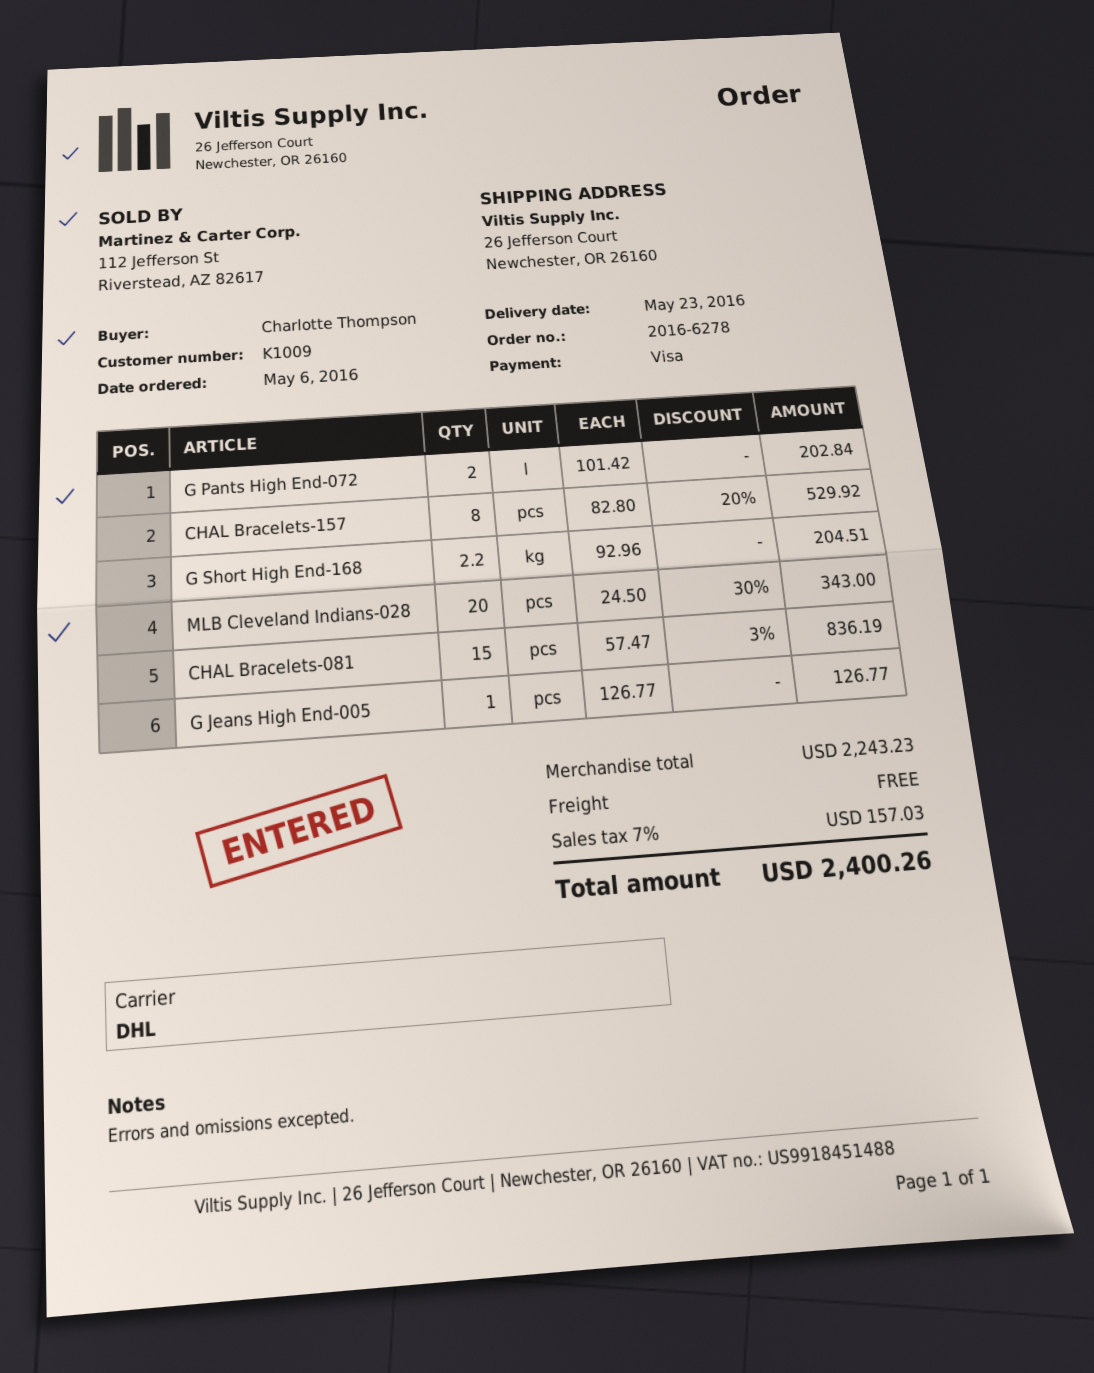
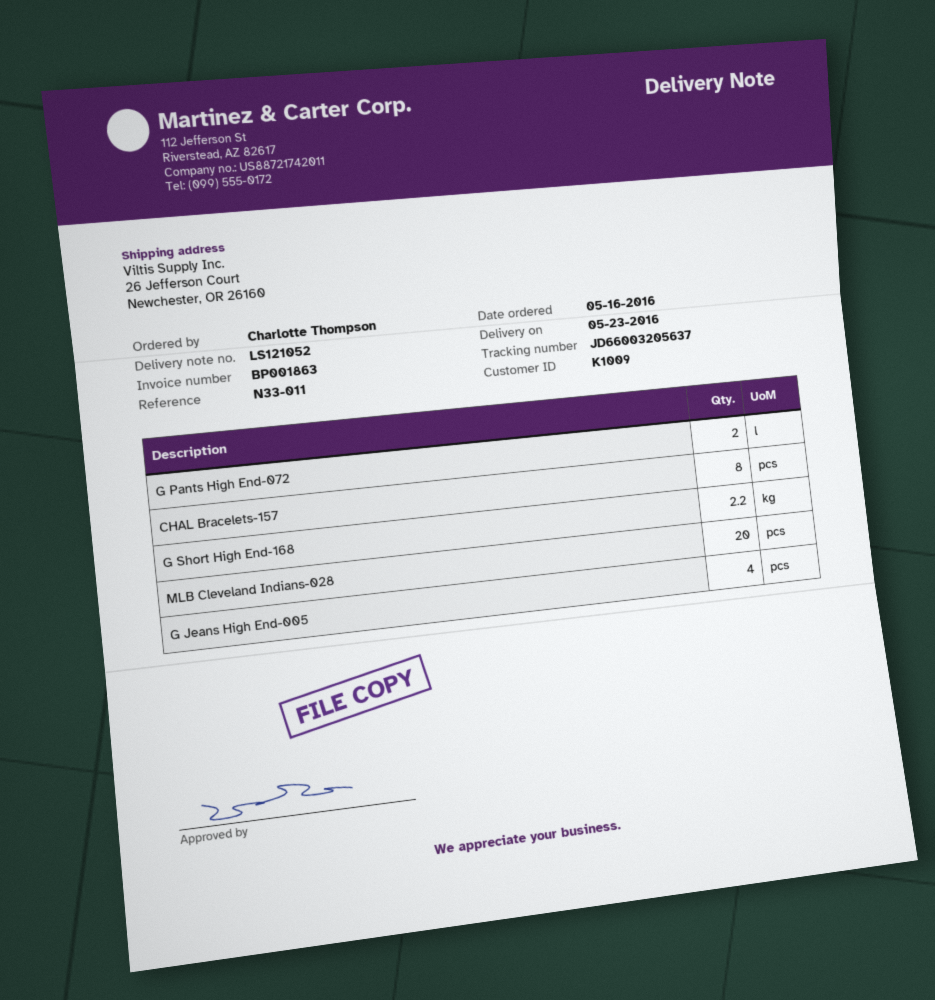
order date: 2016-05-06 -> 2016-05-16
CHAL Bracelets-081: 15 -> none
G Jeans High End-005: 1 -> 4

